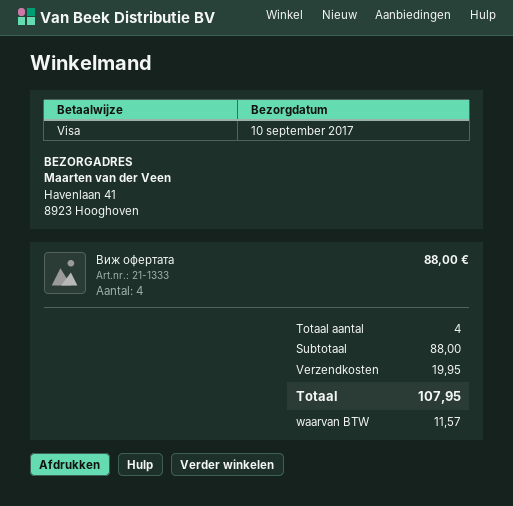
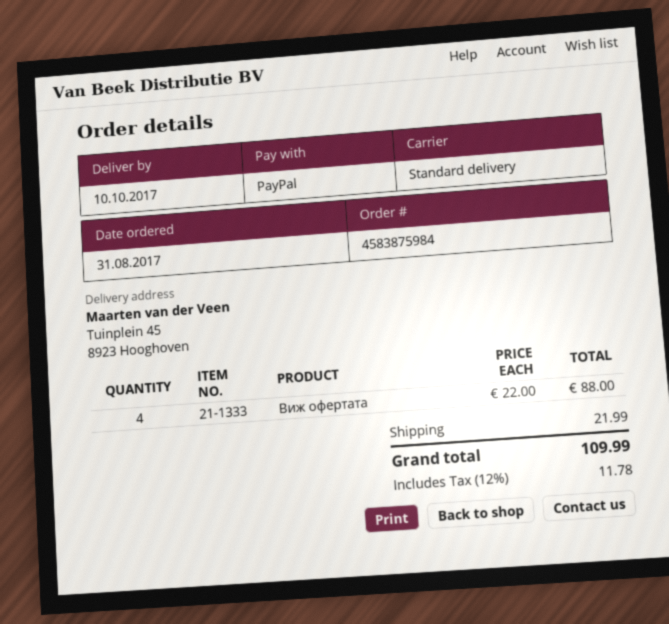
delivery date: 2017-09-10 -> 2017-10-10
payment method: Visa -> PayPal
ship to: Havenlaan 41, 8923 Hooghoven -> Tuinplein 45, 8923 Hooghoven
shipping: 19.95 -> 21.99
tax: 11.57 -> 11.78
total: 107.95 -> 109.99

